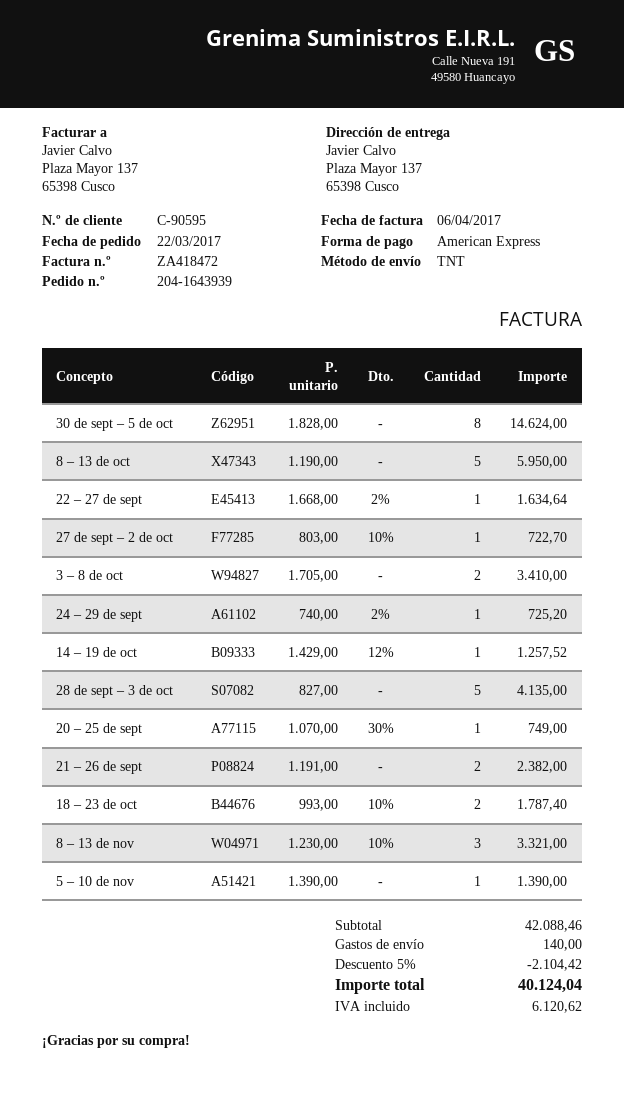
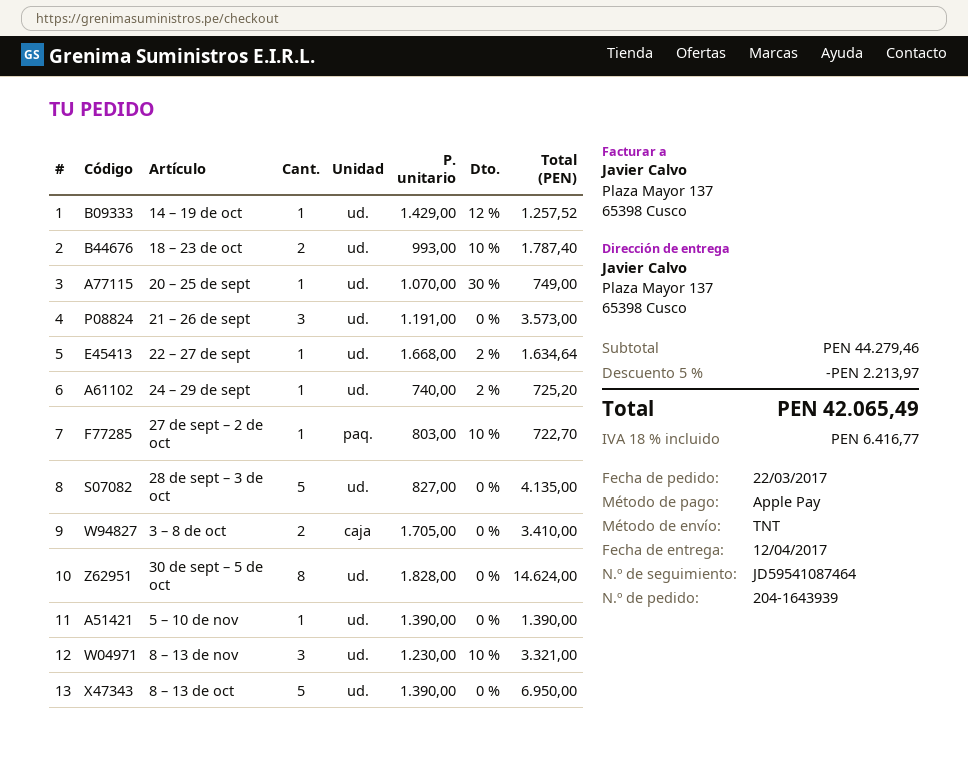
payment method: American Express -> Apple Pay
8 – 13 de oct: 5 x 1190.00 = 5950.00 -> 5 x 1390.00 = 6950.00
21 – 26 de sept: 2 x 1191.00 = 2382.00 -> 3 x 1191.00 = 3573.00
subtotal: 42088.46 -> 44279.46
discount: 5% = 2104.42 -> 5% = 2213.97
shipping: 140.00 -> none
tax: 6120.62 -> 6416.77
total: 40124.04 -> 42065.49

